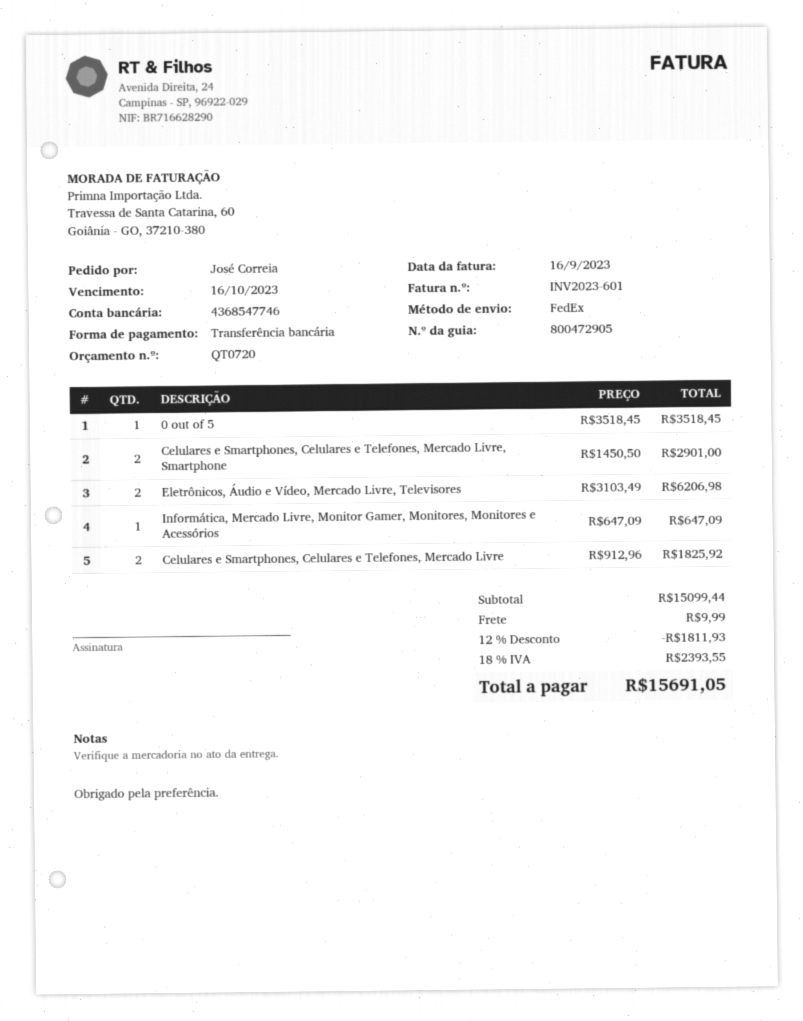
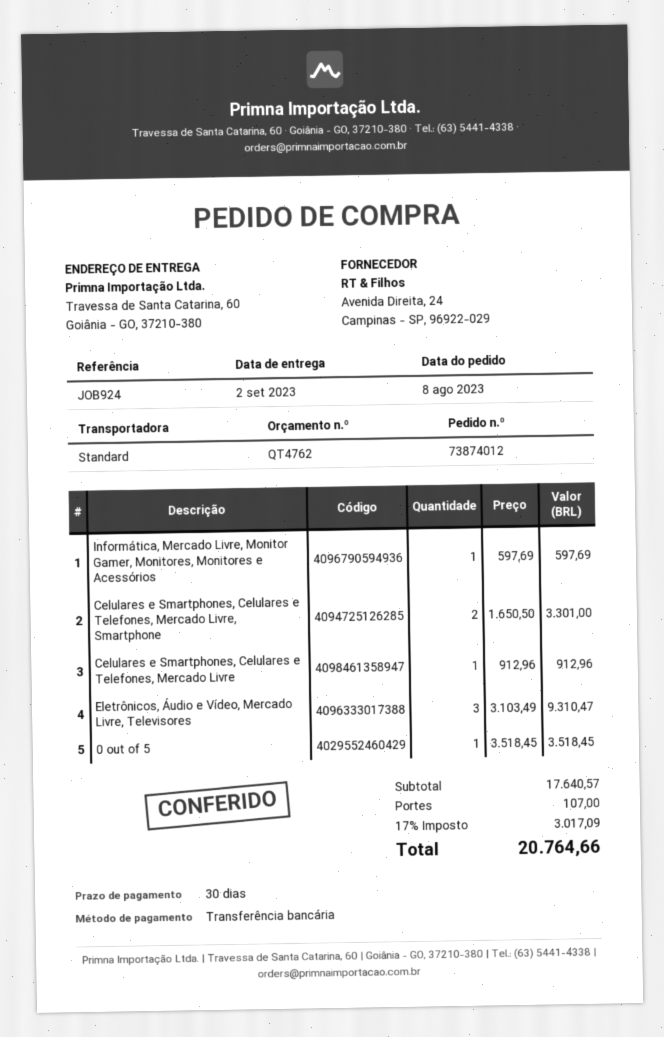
quote number: QT0720 -> QT4762
shipping method: FedEx -> standard
Celulares e Smartphones, Celulares e Telefones, Mercado Livre, Smartphone: 2 x 1450.50 = 2901.00 -> 2 x 1650.50 = 3301.00
Eletrônicos, Áudio e Vídeo, Mercado Livre, Televisores: 2 x 3103.49 = 6206.98 -> 3 x 3103.49 = 9310.47
Informática, Mercado Livre, Monitor Gamer, Monitores, Monitores e Acessórios: 1 x 647.09 = 647.09 -> 1 x 597.69 = 597.69
Celulares e Smartphones, Celulares e Telefones, Mercado Livre: 2 x 912.96 = 1825.92 -> 1 x 912.96 = 912.96
subtotal: 15099.44 -> 17640.57
discount: 12% = 1811.93 -> none
shipping: 9.99 -> 107.00
tax: 18% = 2393.55 -> 17% = 3017.09
total: 15691.05 -> 20764.66

